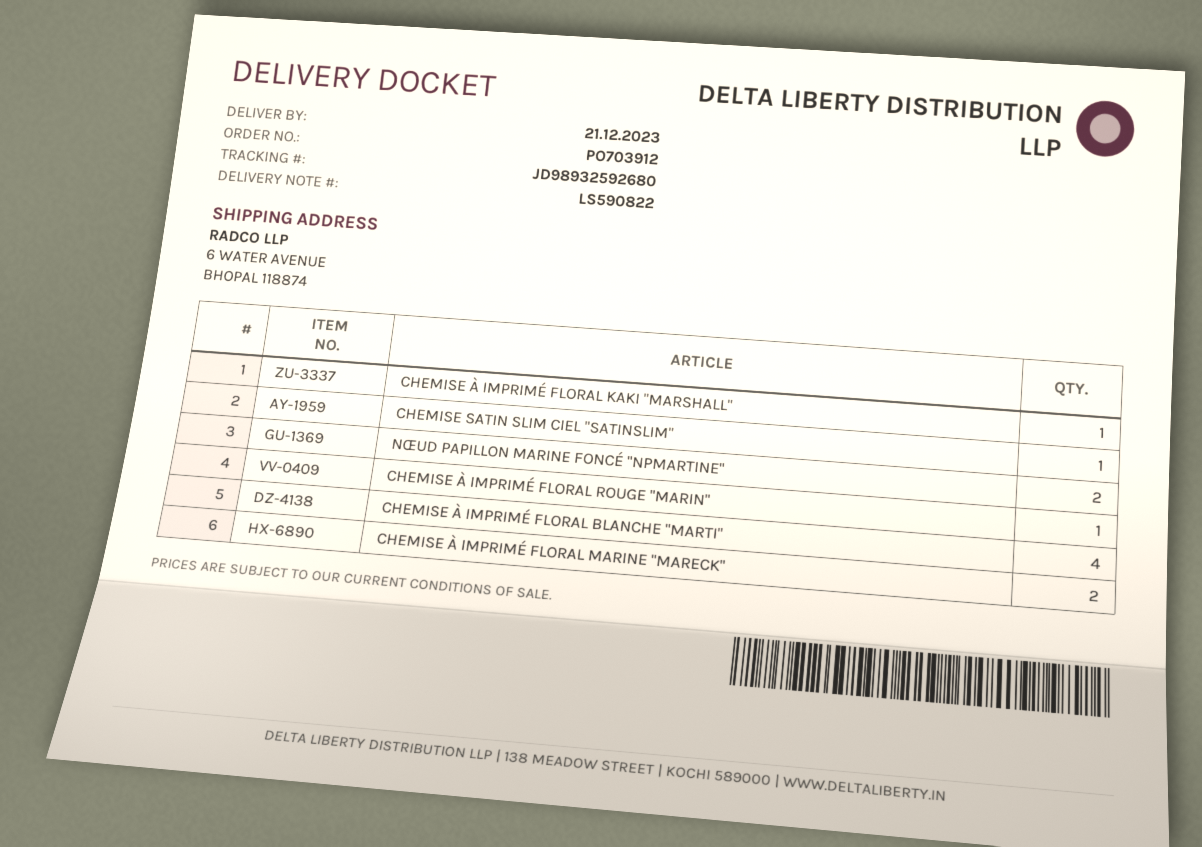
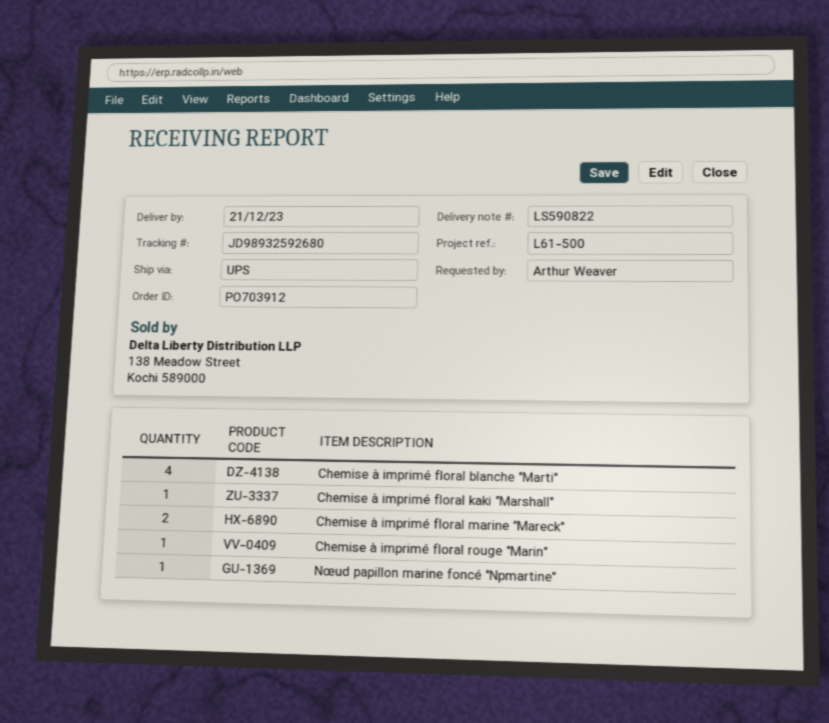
CHEMISE SATIN SLIM CIEL "SATINSLIM": 1 -> none
NŒUD PAPILLON MARINE FONCÉ "NPMARTINE": 2 -> 1

